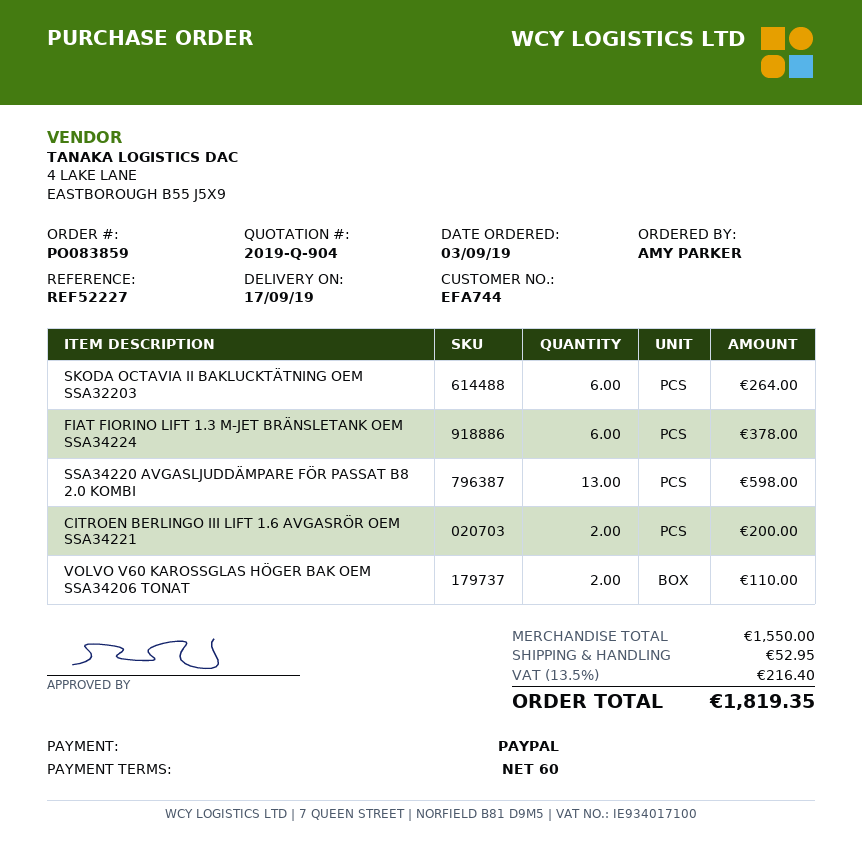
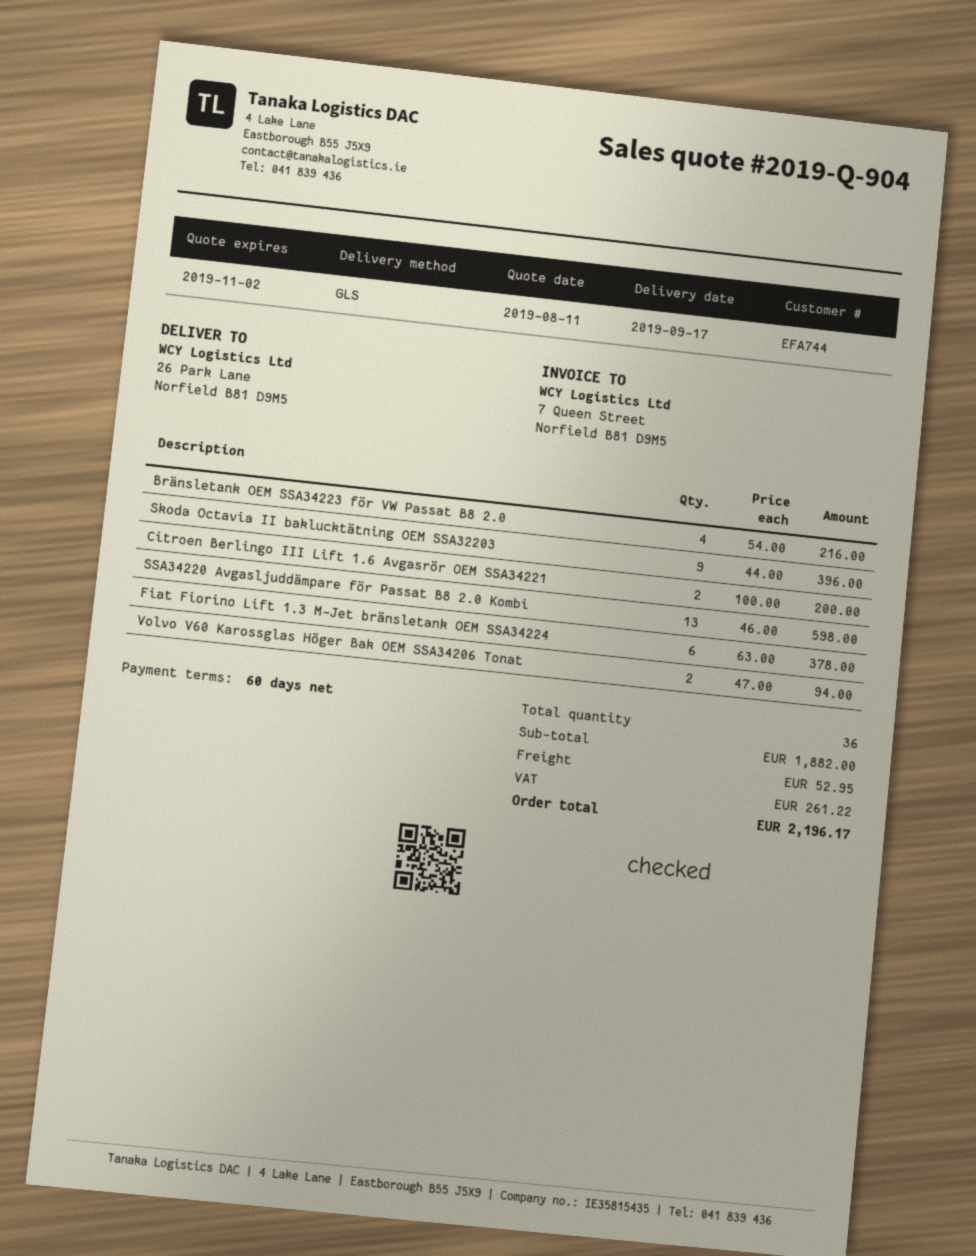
SKODA OCTAVIA II BAKLUCKTÄTNING OEM SSA32203: 6 for 264.00 -> 9 for 396.00
VOLVO V60 KAROSSGLAS HÖGER BAK OEM SSA34206 TONAT: 2 for 110.00 -> 2 for 94.00
Bränsletank OEM SSA34223 för VW Passat B8 2.0: none -> 4 for 216.00
subtotal: 1550.00 -> 1882.00
tax: 216.40 -> 261.22
total: 1819.35 -> 2196.17

